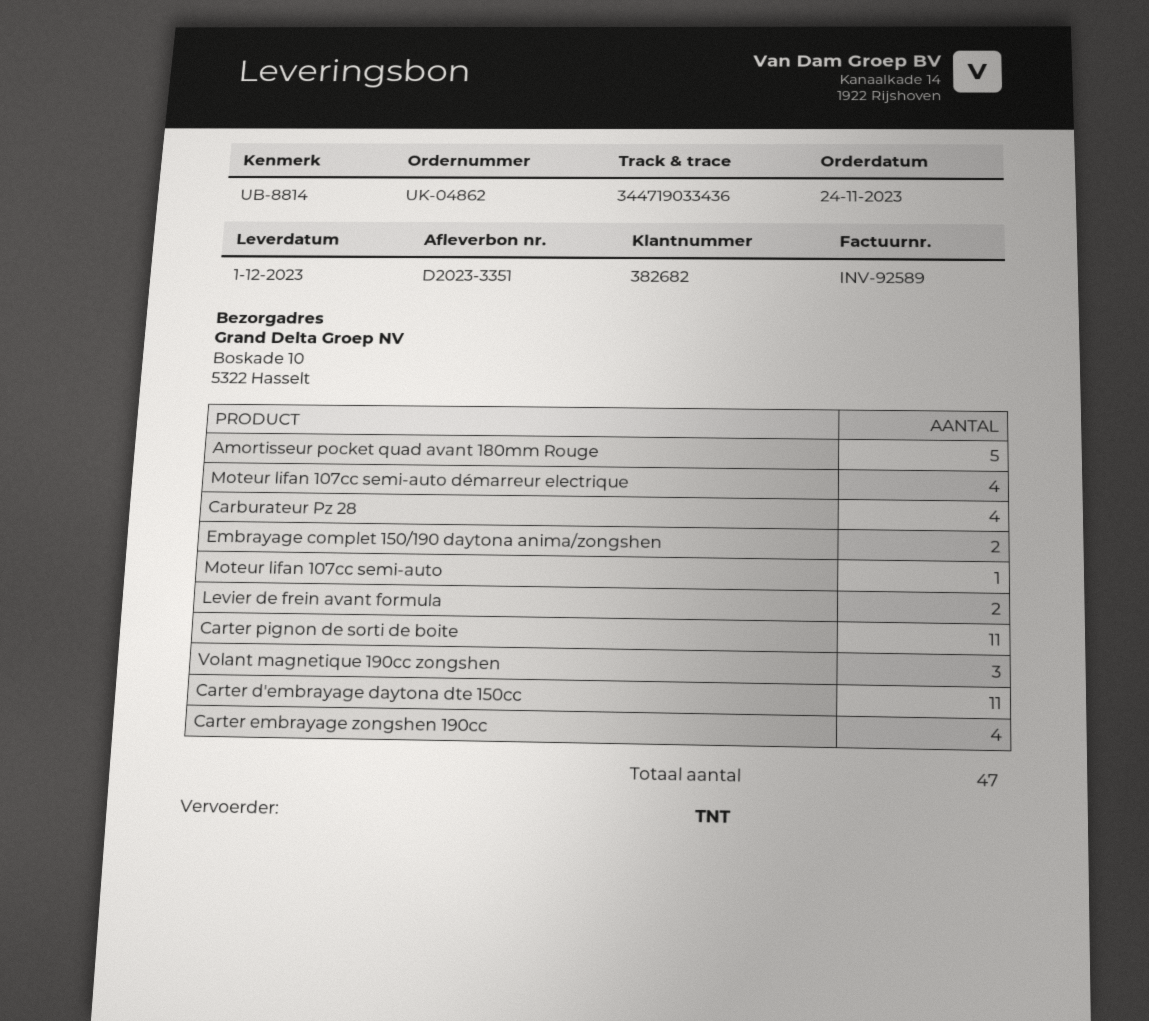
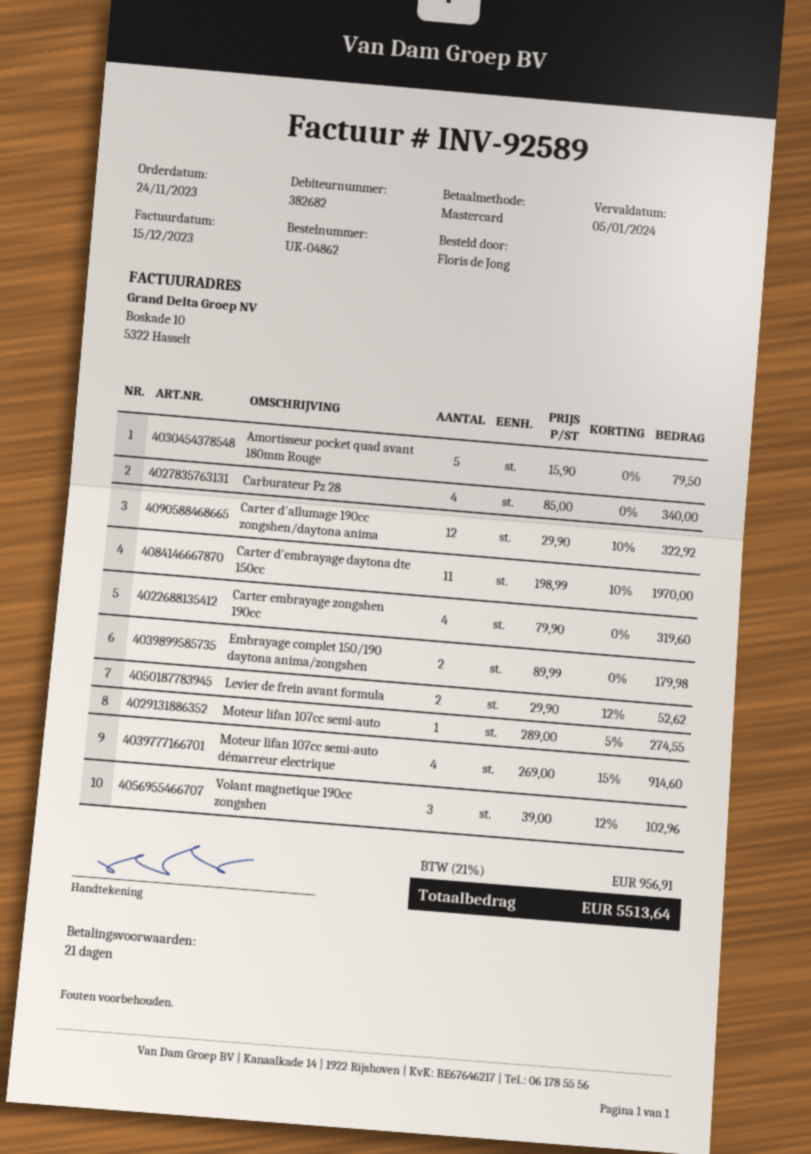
Carter pignon de sorti de boite: 11 -> none
Carter d'allumage 190cc zongshen/daytona anima: none -> 12

